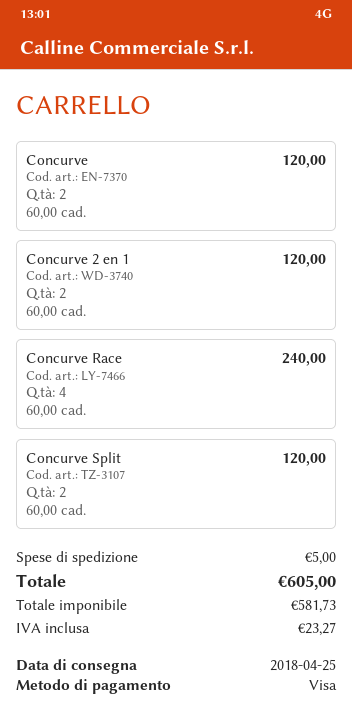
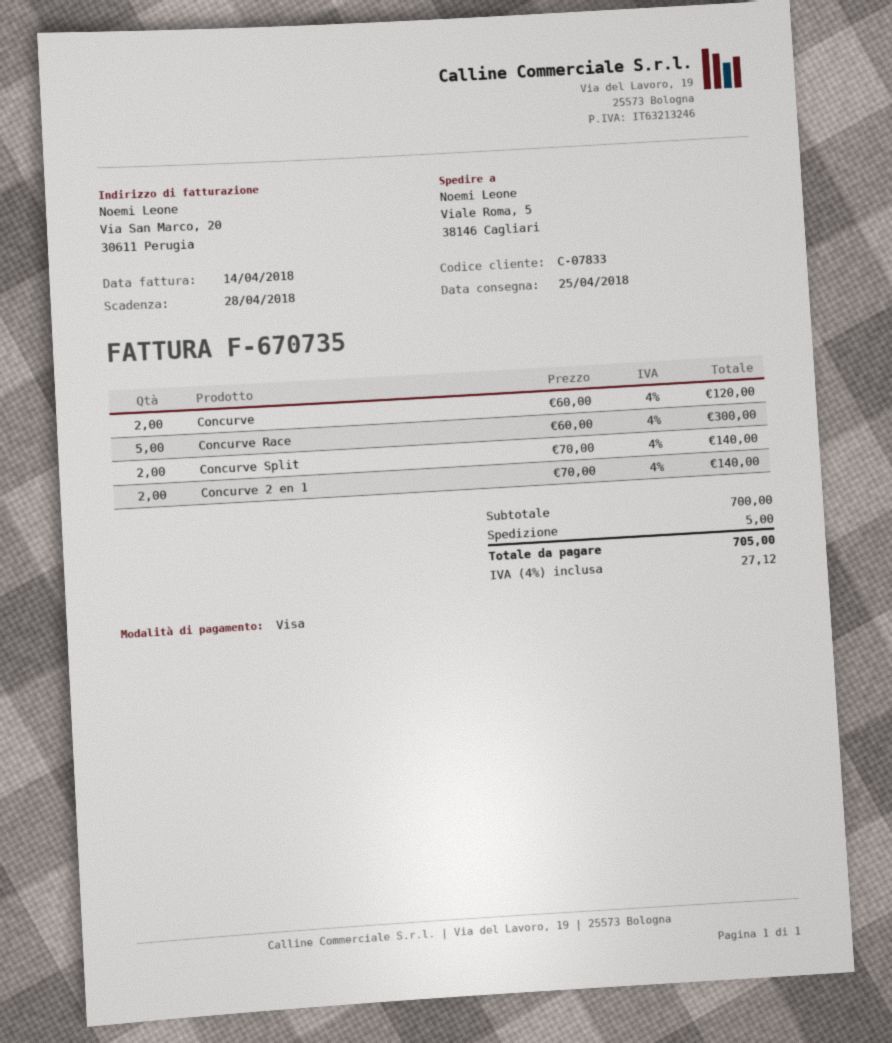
Concurve 2 en 1: 2 x 60.00 = 120.00 -> 2 x 70.00 = 140.00
Concurve Race: 4 x 60.00 = 240.00 -> 5 x 60.00 = 300.00
Concurve Split: 2 x 60.00 = 120.00 -> 2 x 70.00 = 140.00
tax: 23.27 -> 27.12
total: 605.00 -> 705.00

